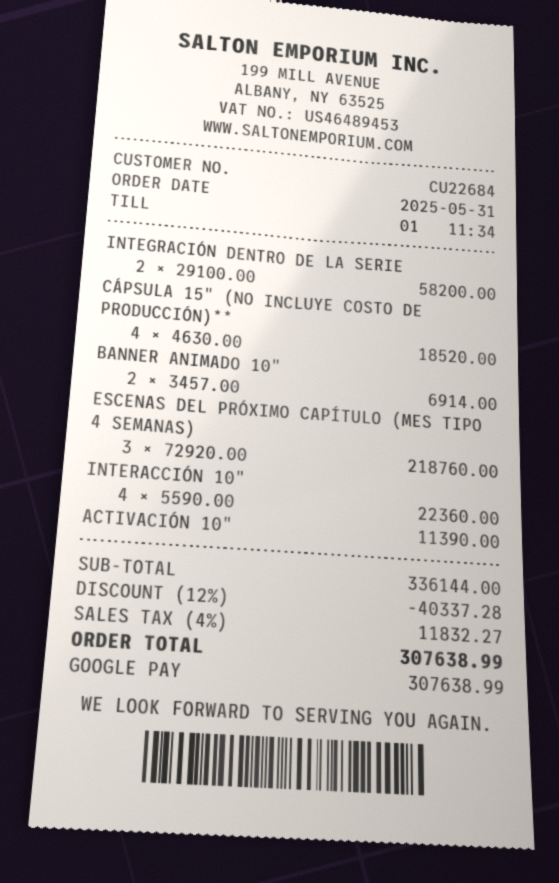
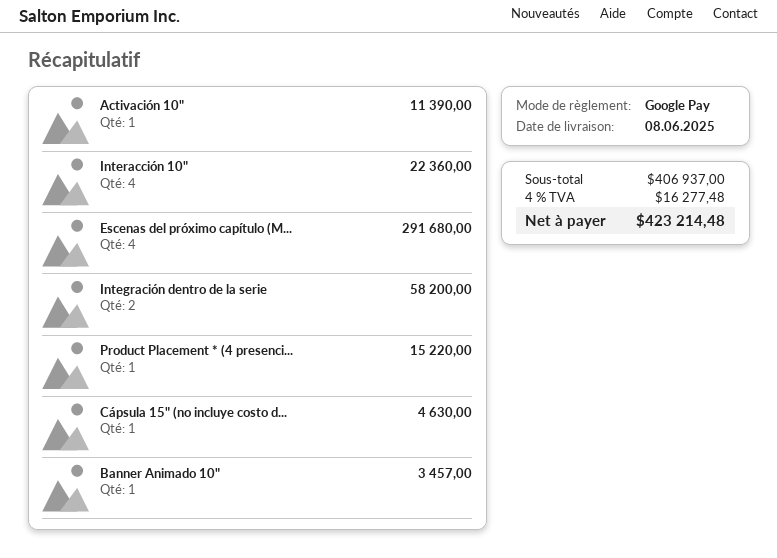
CÁPSULA 15" (NO INCLUYE COSTO DE PRODUCCIÓN)**: 4 for 18520.00 -> 1 for 4630.00
BANNER ANIMADO 10": 2 for 6914.00 -> 1 for 3457.00
ESCENAS DEL PRÓXIMO CAPÍTULO (MES TIPO 4 SEMANAS): 3 for 218760.00 -> 4 for 291680.00
Product Placement * (4 presenci...: none -> 1 for 15220.00
subtotal: 336144.00 -> 406937.00
discount: 12% = 40337.28 -> none
tax: 4% = 11832.27 -> 4% = 16277.48
total: 307638.99 -> 423214.48

